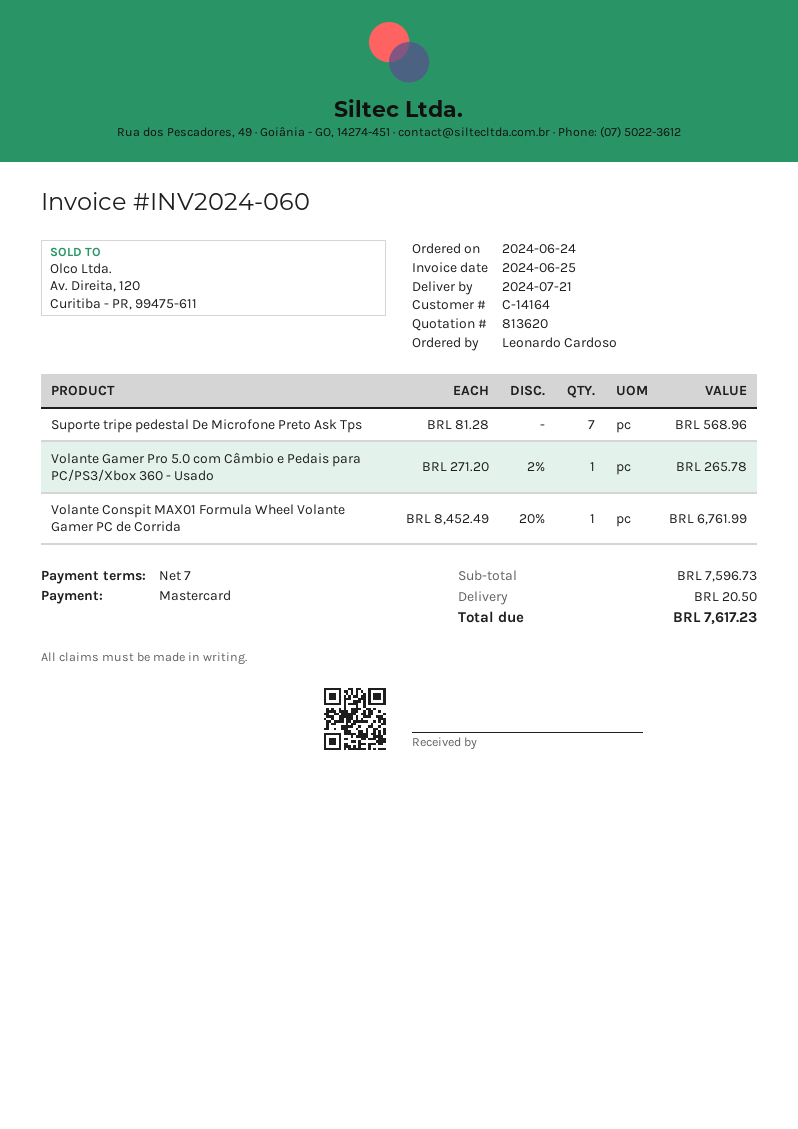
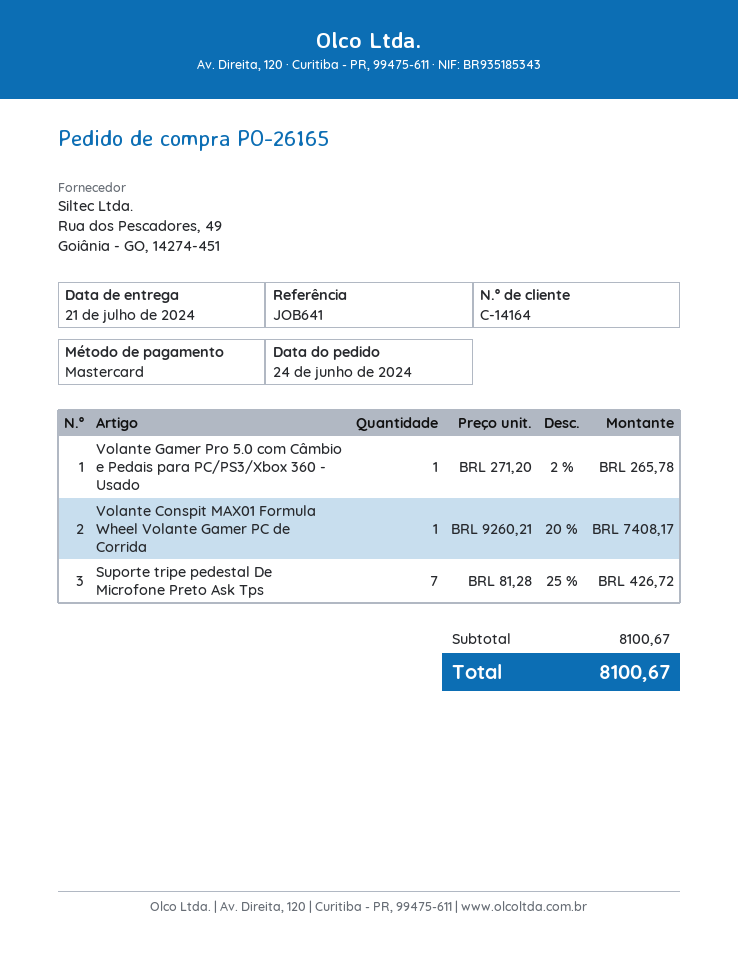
Suporte tripe pedestal De Microfone Preto Ask Tps: 7 x 81.28 = 568.96 -> 7 x 81.28 - 25% = 426.72
Volante Conspit MAX01 Formula Wheel Volante Gamer PC de Corrida: 1 x 8452.49 - 20% = 6761.99 -> 1 x 9260.21 - 20% = 7408.17
subtotal: 7596.73 -> 8100.67
shipping: 20.50 -> none
total: 7617.23 -> 8100.67

